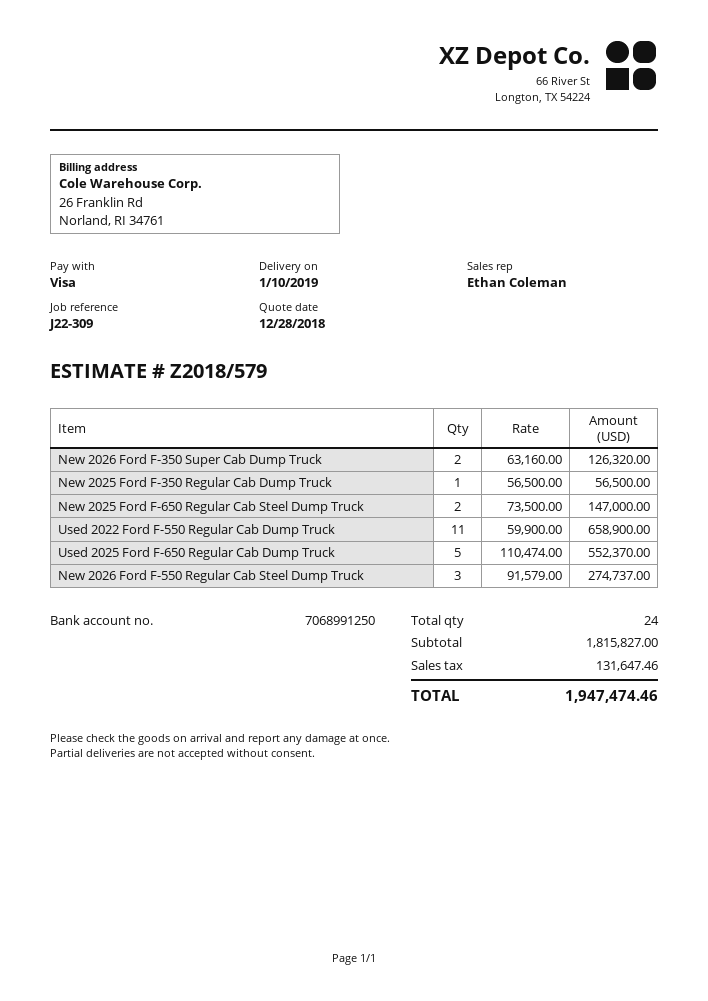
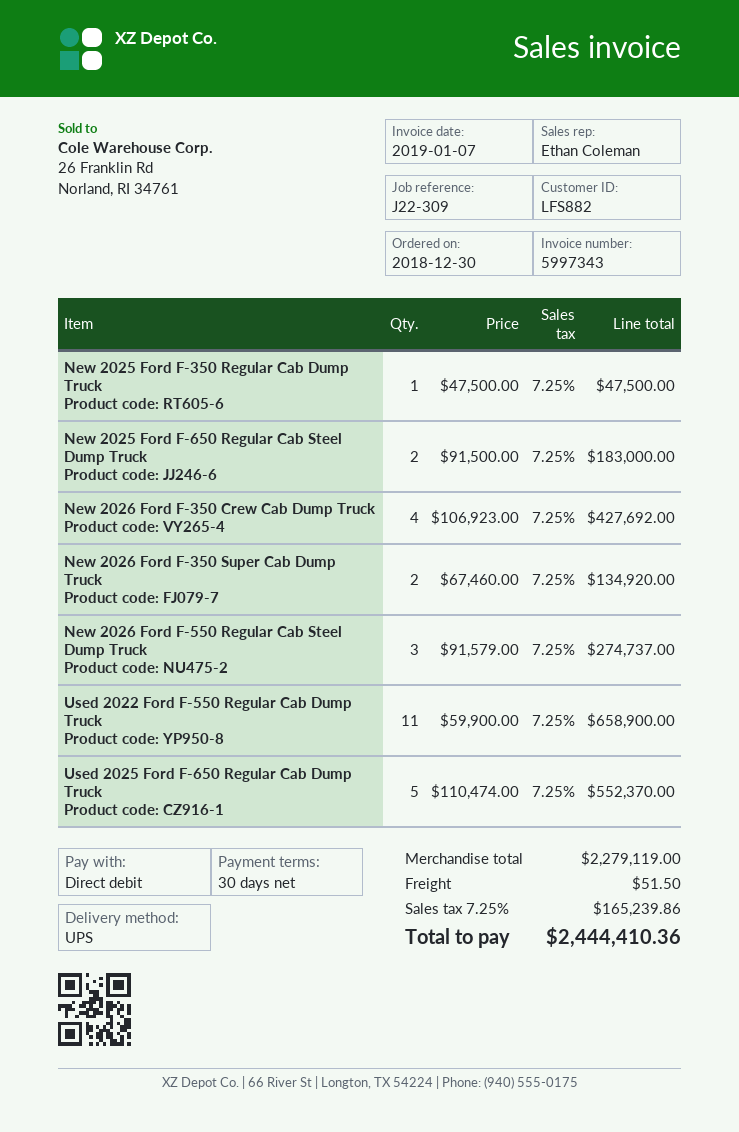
payment method: Visa -> direct debit
New 2026 Ford F-350 Super Cab Dump Truck: 2 x 63160.00 = 126320.00 -> 2 x 67460.00 = 134920.00
New 2025 Ford F-350 Regular Cab Dump Truck: 1 x 56500.00 = 56500.00 -> 1 x 47500.00 = 47500.00
New 2025 Ford F-650 Regular Cab Steel Dump Truck: 2 x 73500.00 = 147000.00 -> 2 x 91500.00 = 183000.00
New 2026 Ford F-350 Crew Cab Dump Truck: none -> 4 x 106923.00 = 427692.00
subtotal: 1815827.00 -> 2279119.00
shipping: none -> 51.50
tax: 131647.46 -> 165239.86
total: 1947474.46 -> 2444410.36

